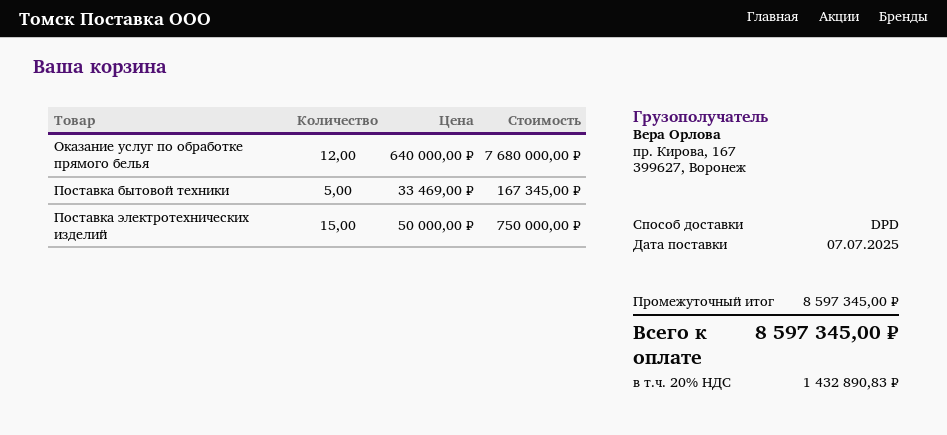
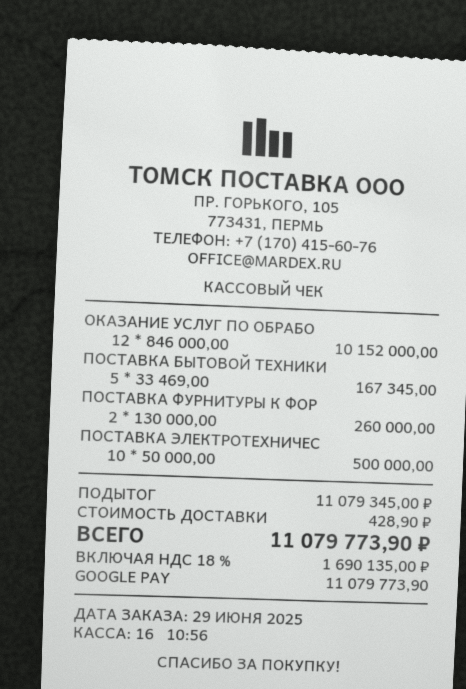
Оказание услуг по обработке прямого белья: 12 x 640000.00 = 7680000.00 -> 12 x 846000.00 = 10152000.00
Поставка электротехнических изделий: 15 x 50000.00 = 750000.00 -> 10 x 50000.00 = 500000.00
ПОСТАВКА ФУРНИТУРЫ К ФОР: none -> 2 x 130000.00 = 260000.00
subtotal: 8597345.00 -> 11079345.00
shipping: none -> 428.90
tax: 20% = 1432890.83 -> 18% = 1690135.00
total: 8597345.00 -> 11079773.90

